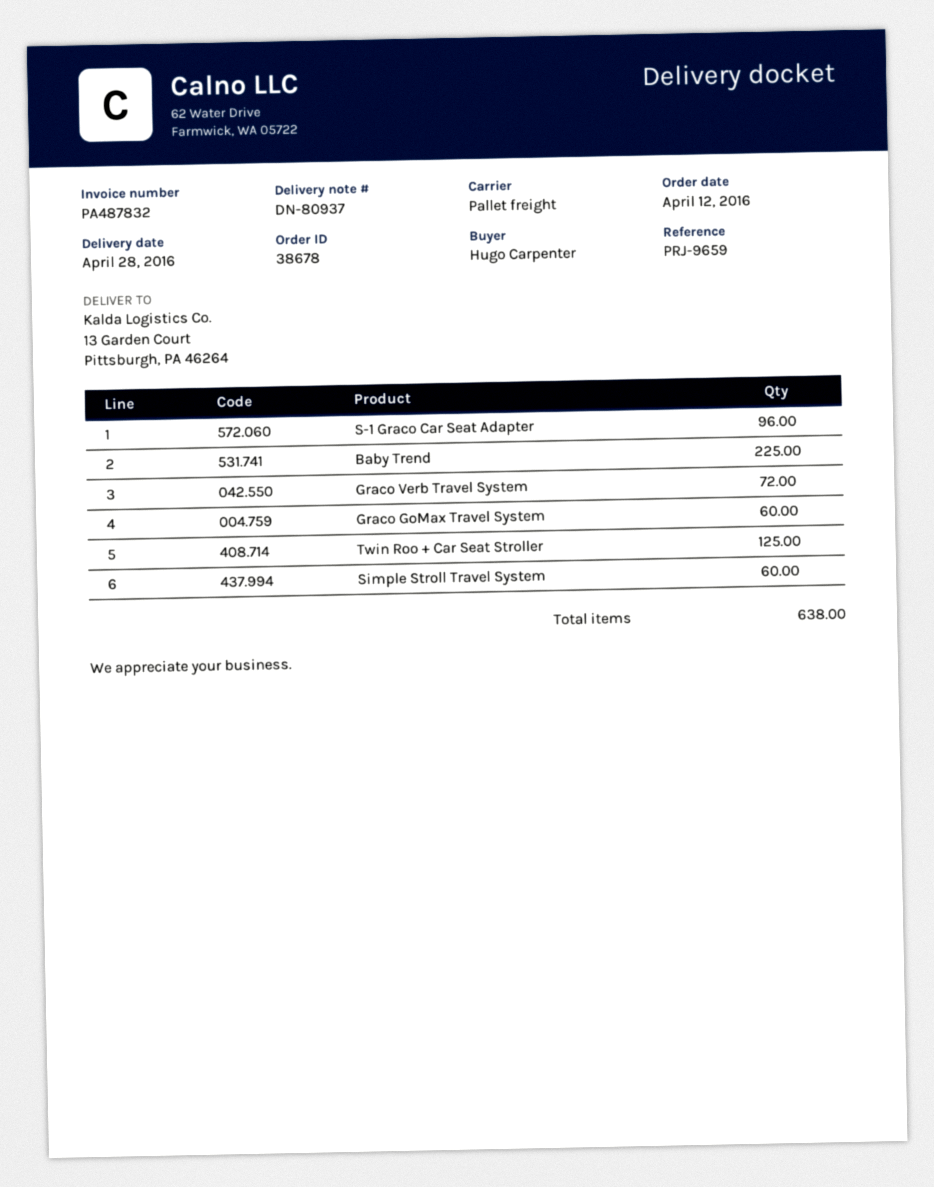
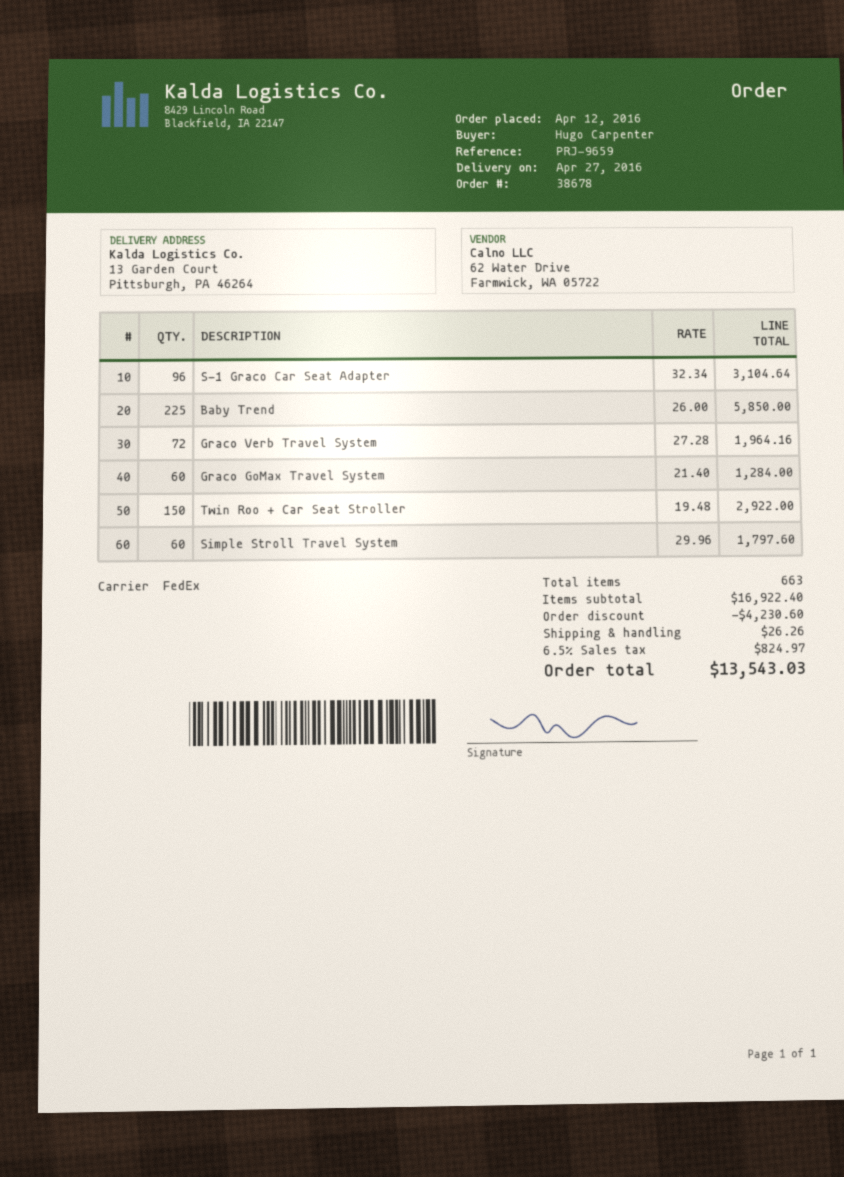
delivery date: 2016-04-28 -> 2016-04-27
shipping method: pallet freight -> FedEx
Twin Roo + Car Seat Stroller: 125 -> 150
total quantity: 638 -> 663

